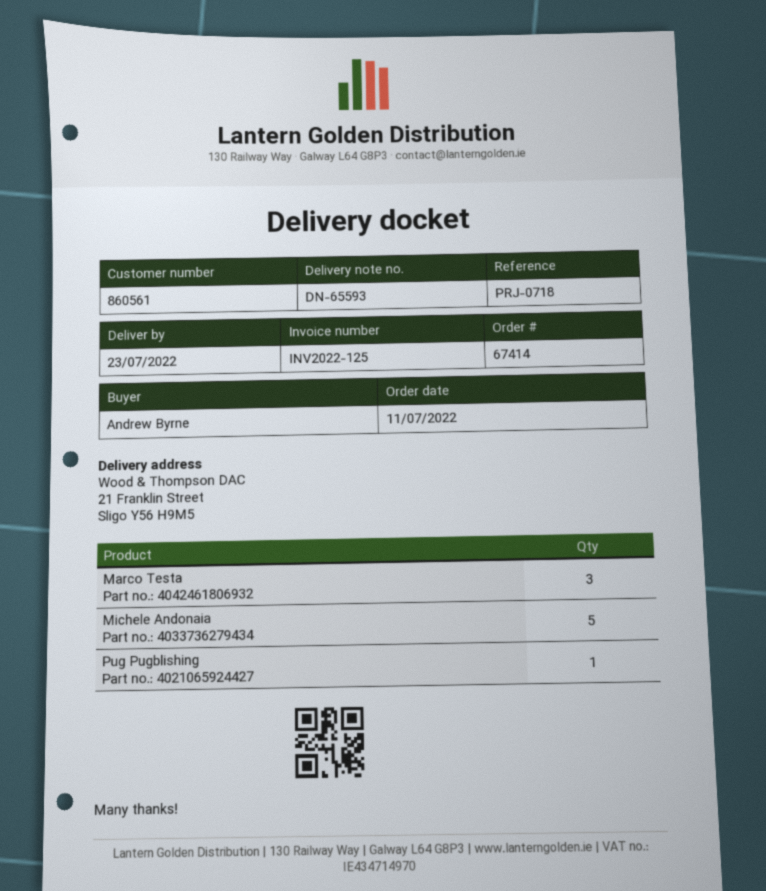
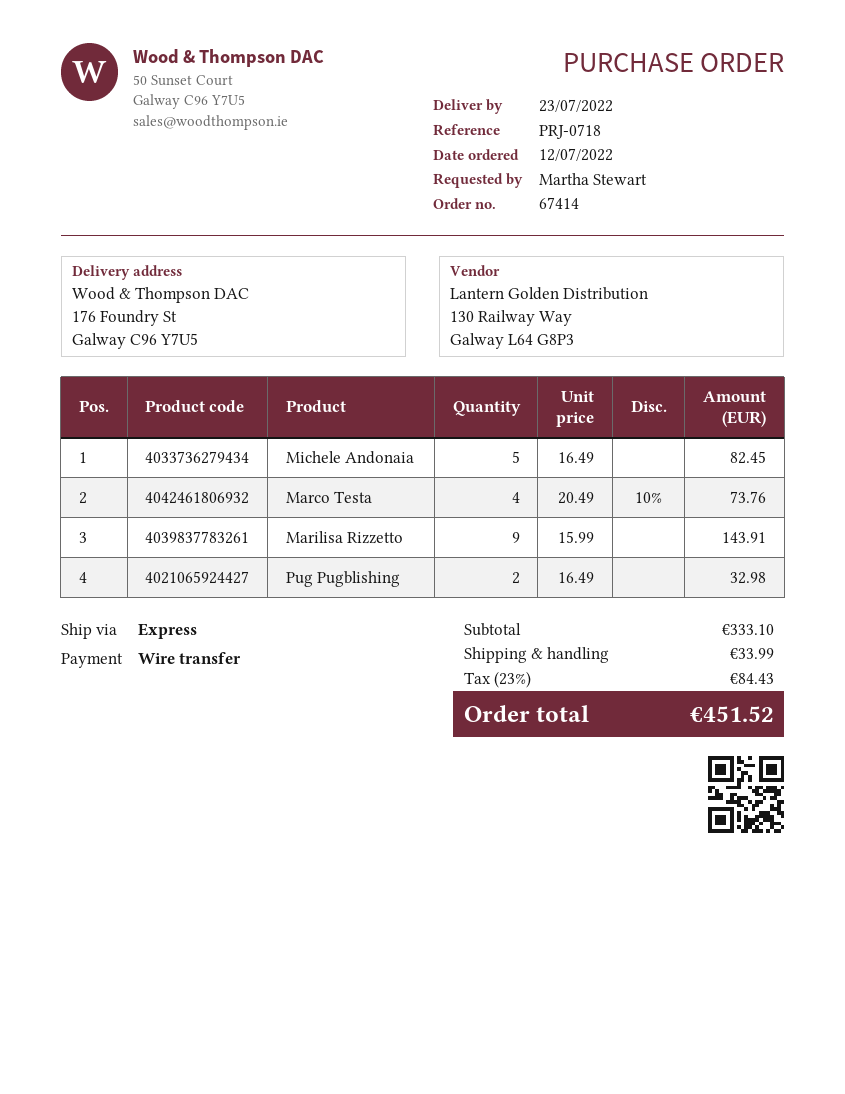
order date: 2022-07-11 -> 2022-07-12
ordered by: Andrew Byrne -> Martha Stewart
ship to: 21 Franklin Street, Sligo Y56 H9M5 -> 176 Foundry St, Galway C96 Y7U5
Marco Testa: 3 -> 4
Pug Pugblishing: 1 -> 2
Marilisa Rizzetto: none -> 9

